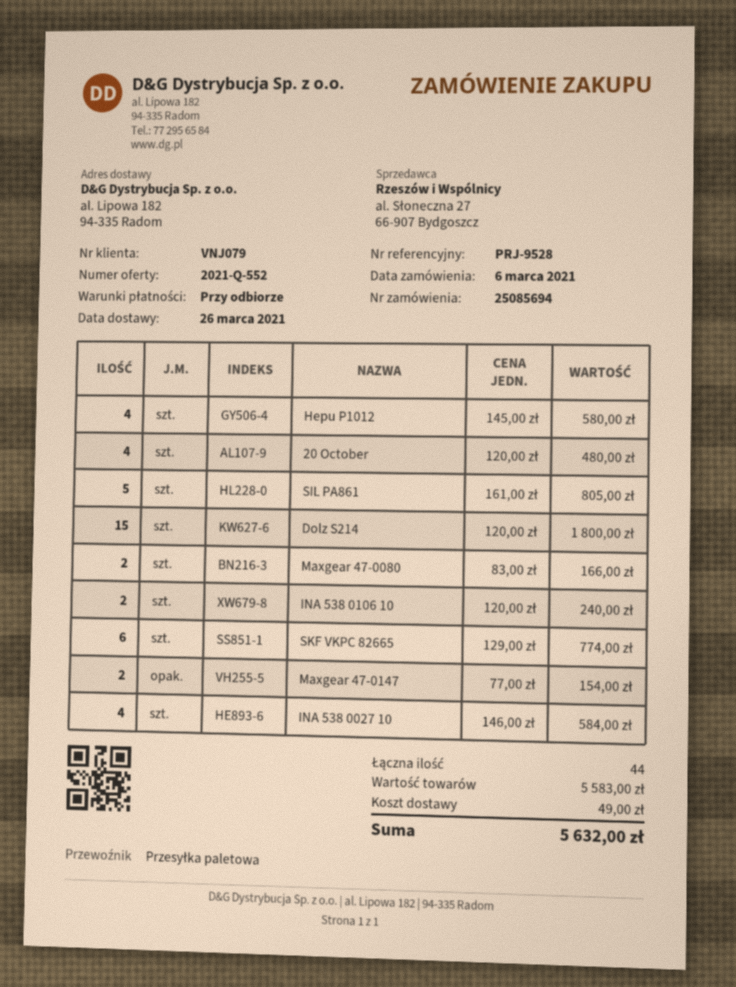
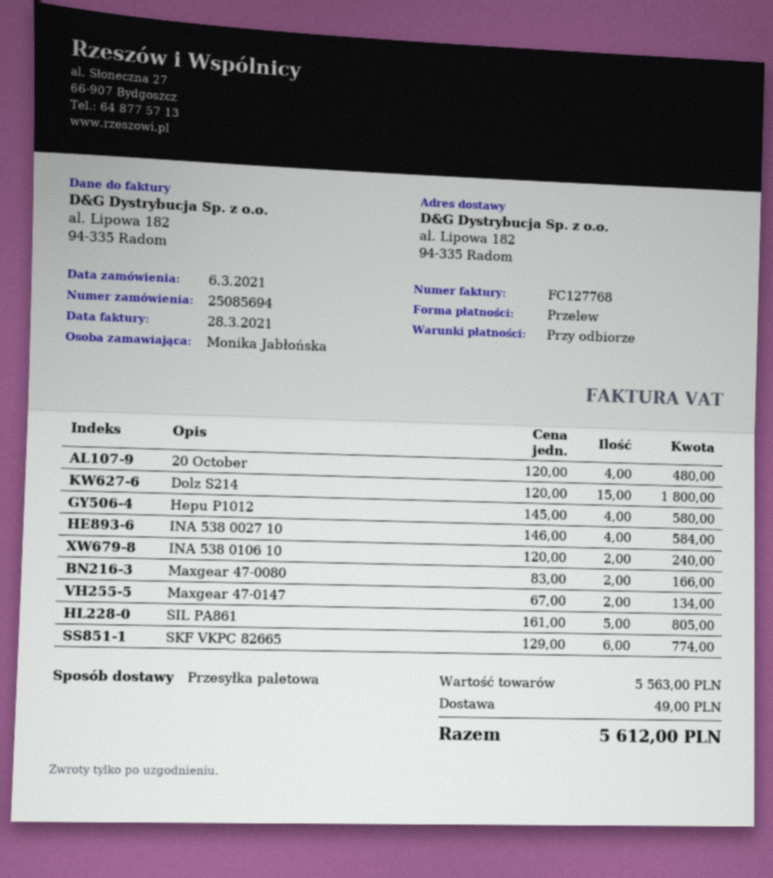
Maxgear 47-0147: 2 x 77.00 = 154.00 -> 2 x 67.00 = 134.00
subtotal: 5583.00 -> 5563.00
total: 5632.00 -> 5612.00

